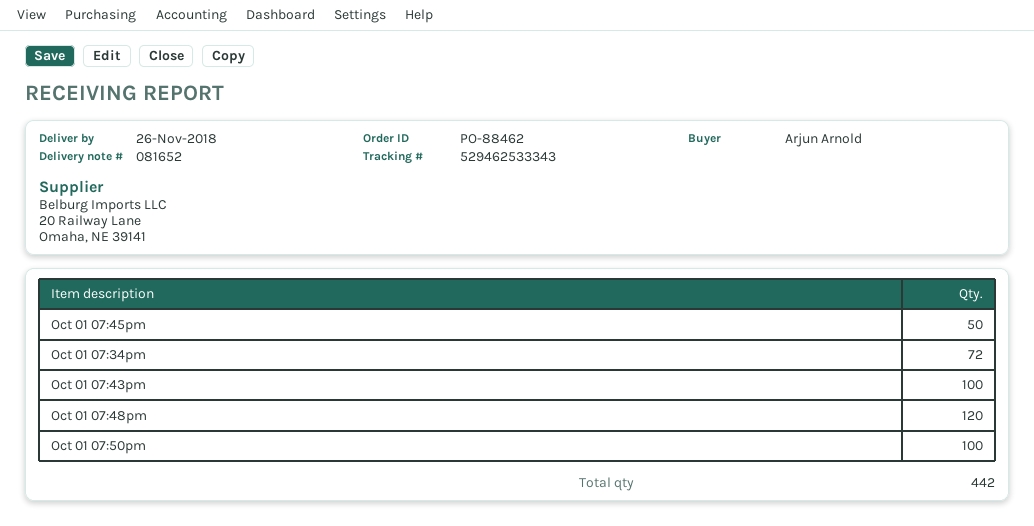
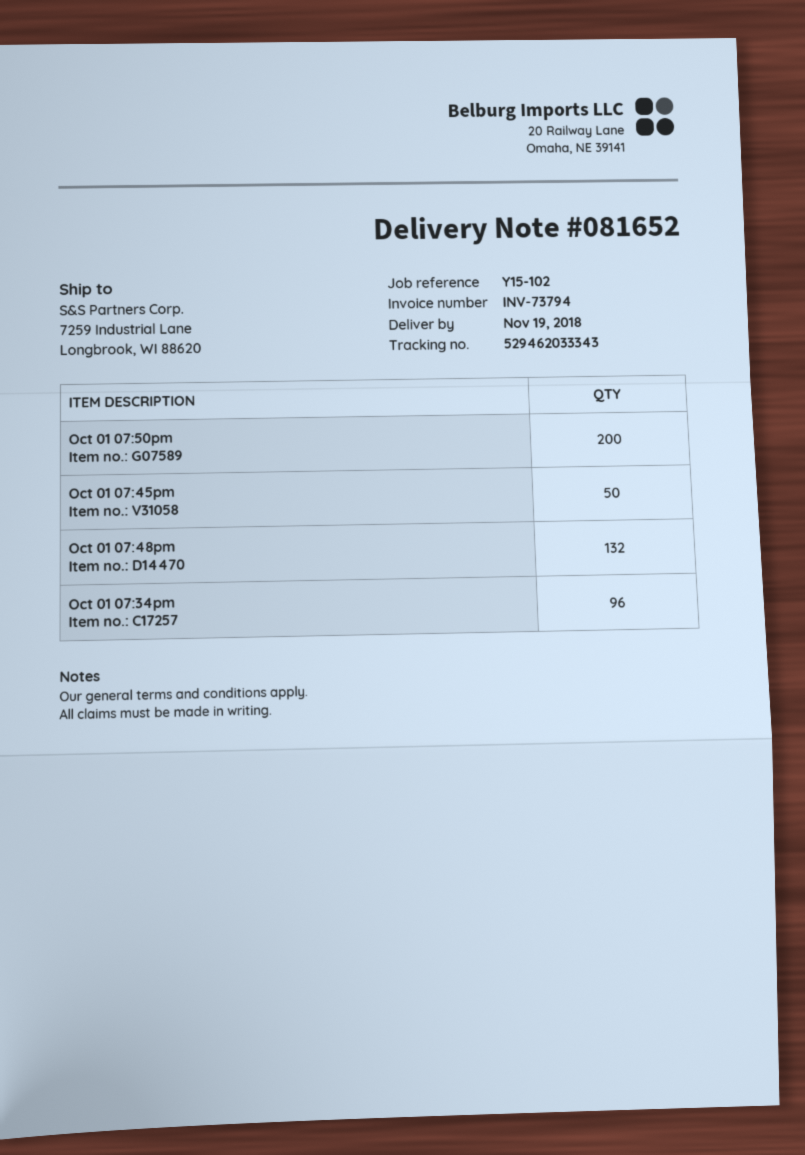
delivery date: 2018-11-26 -> 2018-11-19
tracking number: 529462533343 -> 529462033343
Oct 01 07:34pm: 72 -> 96
Oct 01 07:43pm: 100 -> none
Oct 01 07:48pm: 120 -> 132
Oct 01 07:50pm: 100 -> 200

